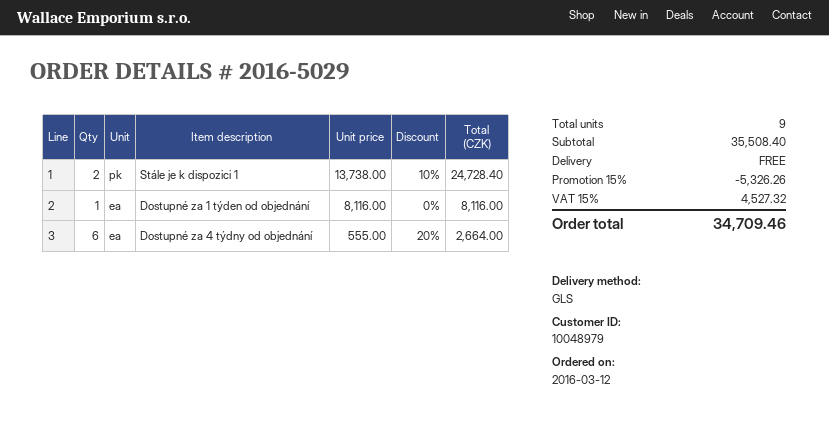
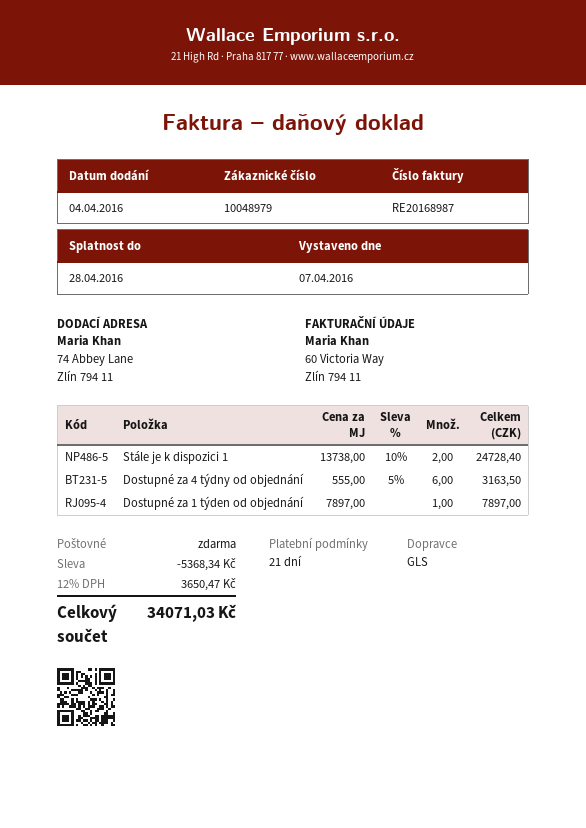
Dostupné za 1 týden od objednání: 1 x 8116.00 = 8116.00 -> 1 x 7897.00 = 7897.00
Dostupné za 4 týdny od objednání: 6 x 555.00 - 20% = 2664.00 -> 6 x 555.00 - 5% = 3163.50
discount: 5326.26 -> 5368.34
tax: 15% = 4527.32 -> 12% = 3650.47
total: 34709.46 -> 34071.03

